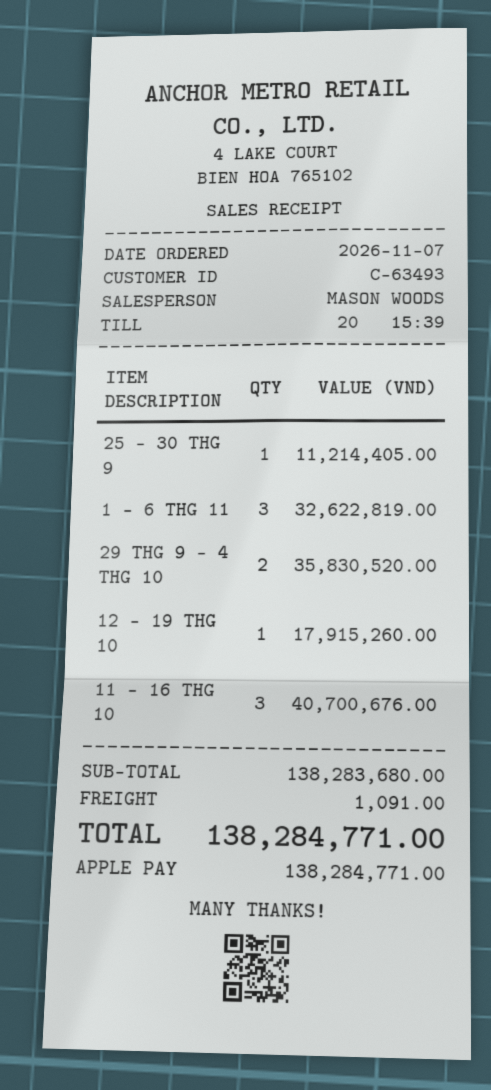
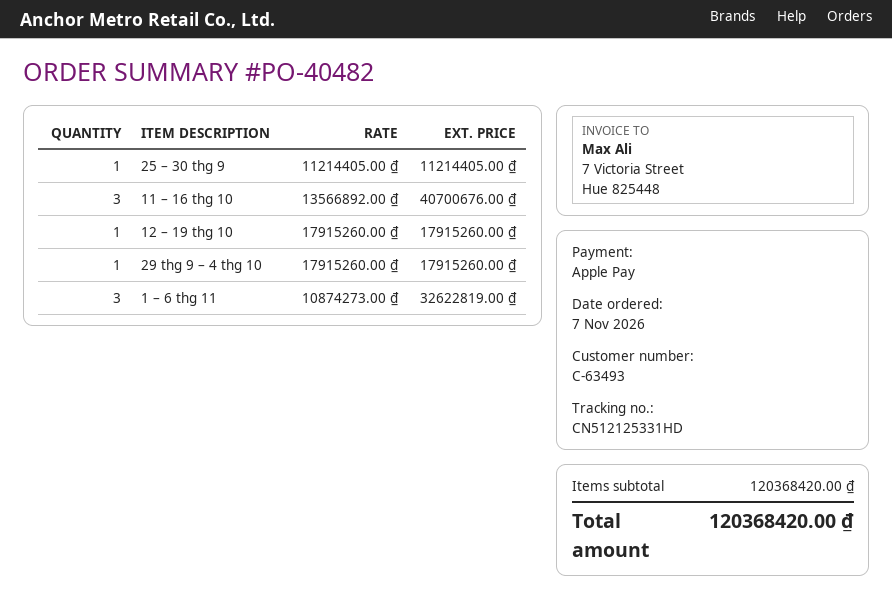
29 THG 9 – 4 THG 10: 2 for 35830520.00 -> 1 for 17915260.00
subtotal: 138283680.00 -> 120368420.00
shipping: 1091.00 -> none
total: 138284771.00 -> 120368420.00

